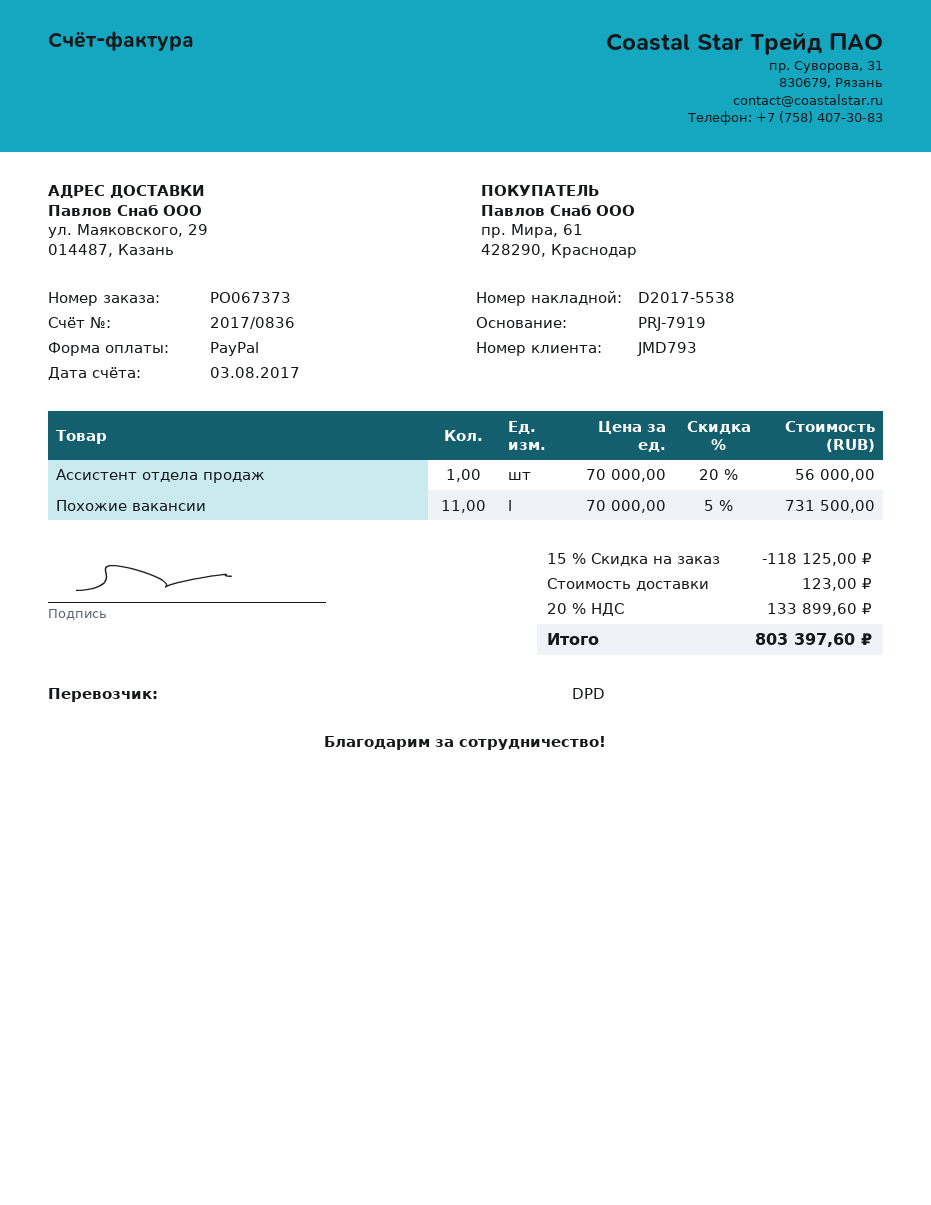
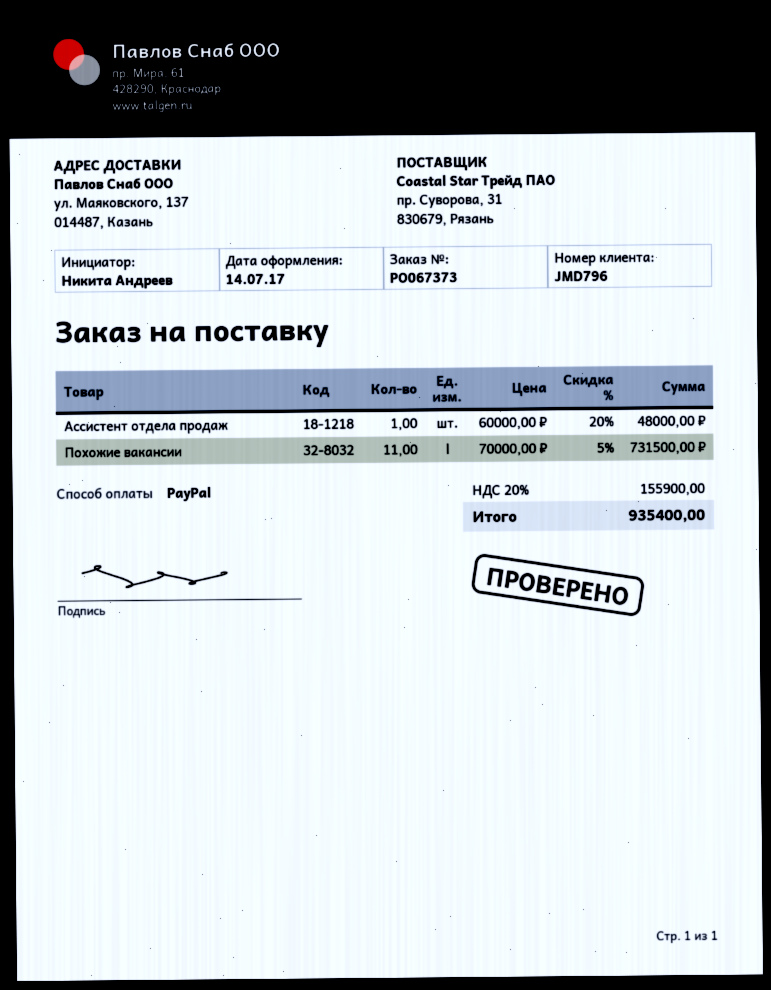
customer number: JMD793 -> JMD796
ship to: ул. Маяковского, 29, 014487, Казань -> ул. Маяковского, 137, 014487, Казань
Ассистент отдела продаж: 1 x 70000.00 - 20% = 56000.00 -> 1 x 60000.00 - 20% = 48000.00
discount: 15% = 118125.00 -> none
shipping: 123.00 -> none
tax: 20% = 133899.60 -> 20% = 155900.00
total: 803397.60 -> 935400.00

